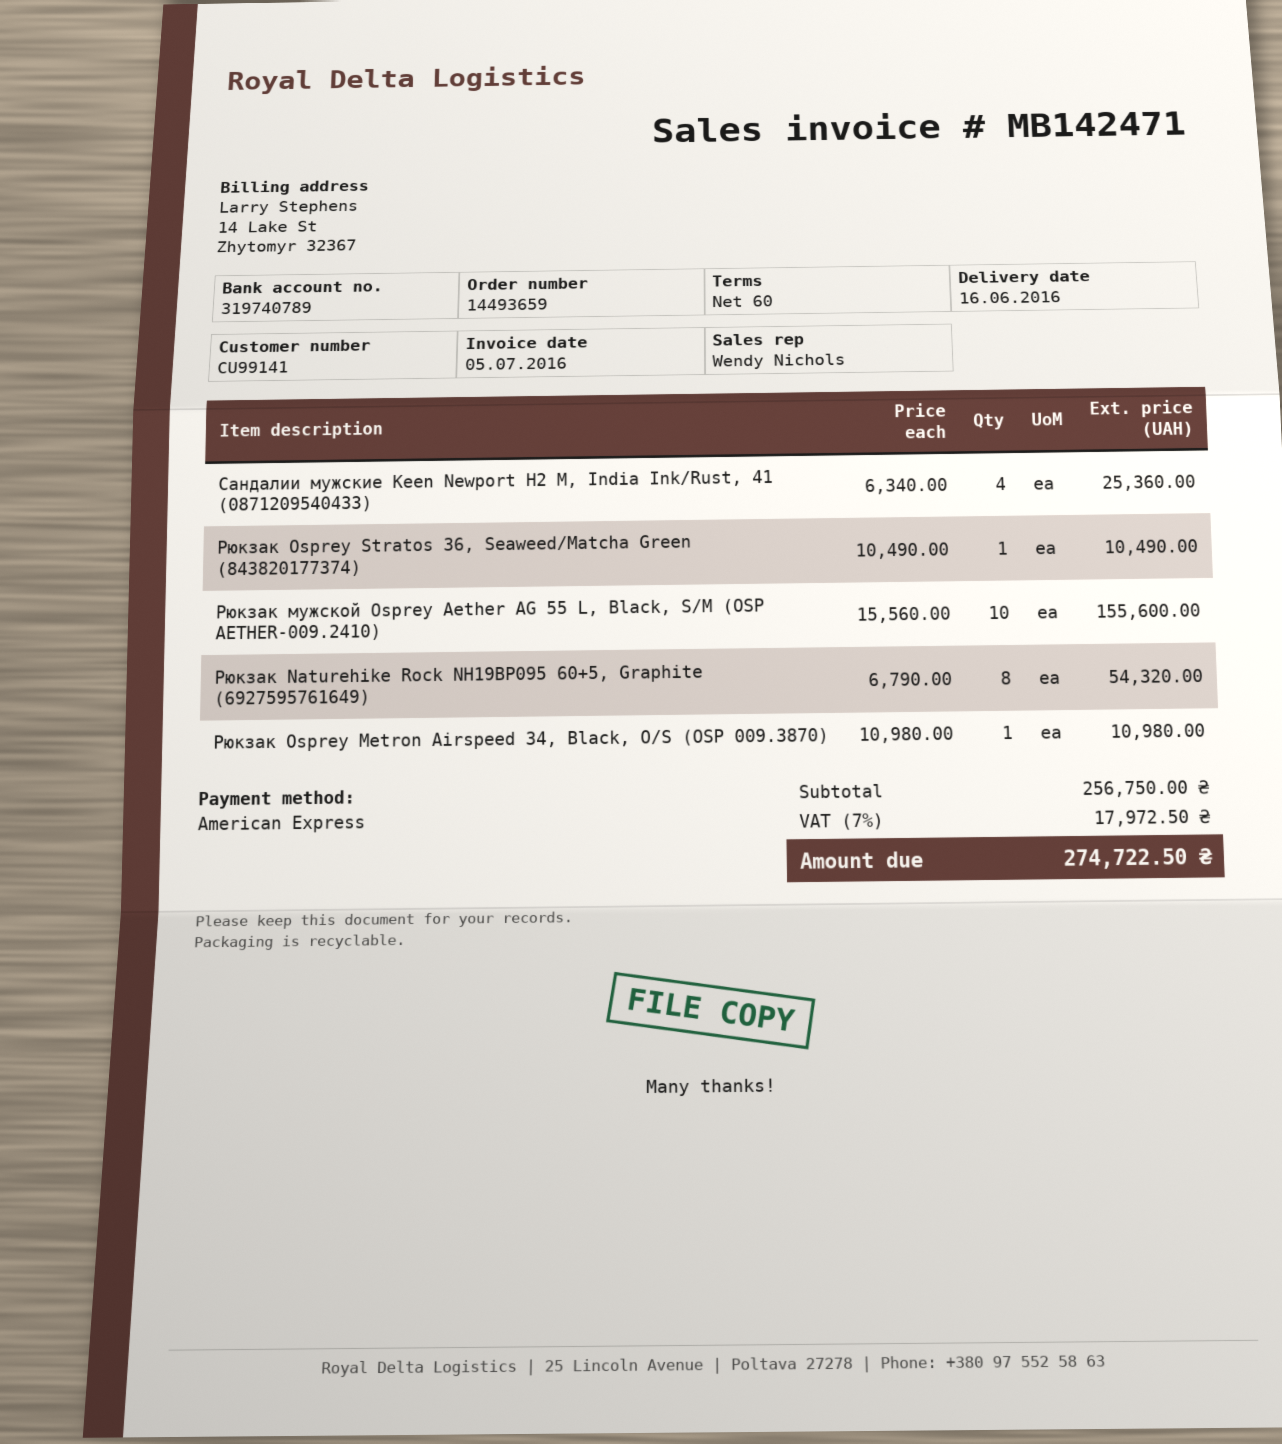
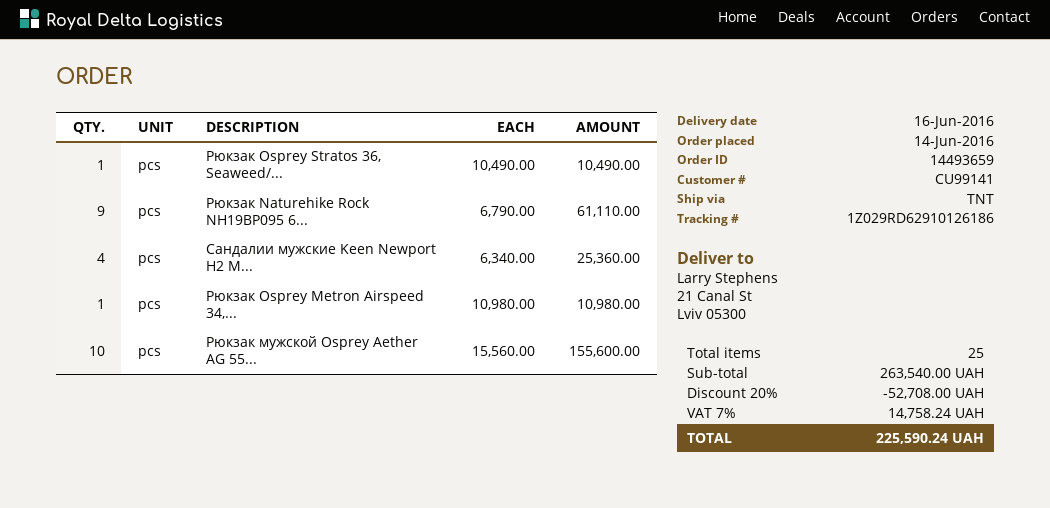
Рюкзак Naturehike Rock NH19BP095 60+5, Graphite (6927595761649): 8 x 6790.00 = 54320.00 -> 9 x 6790.00 = 61110.00
subtotal: 256750.00 -> 263540.00
discount: none -> 20% = 52708.00
tax: 7% = 17972.50 -> 7% = 14758.24
total: 274722.50 -> 225590.24

